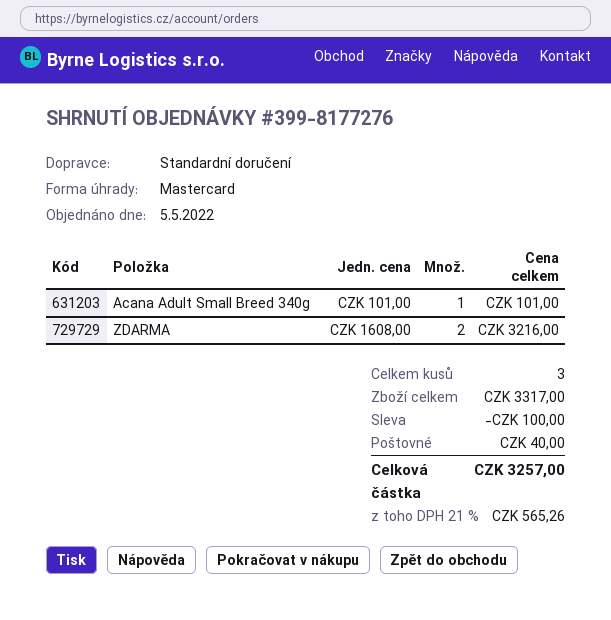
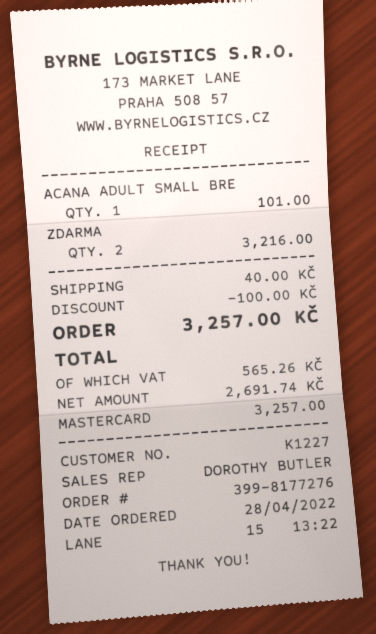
order date: 2022-05-05 -> 2022-04-28

